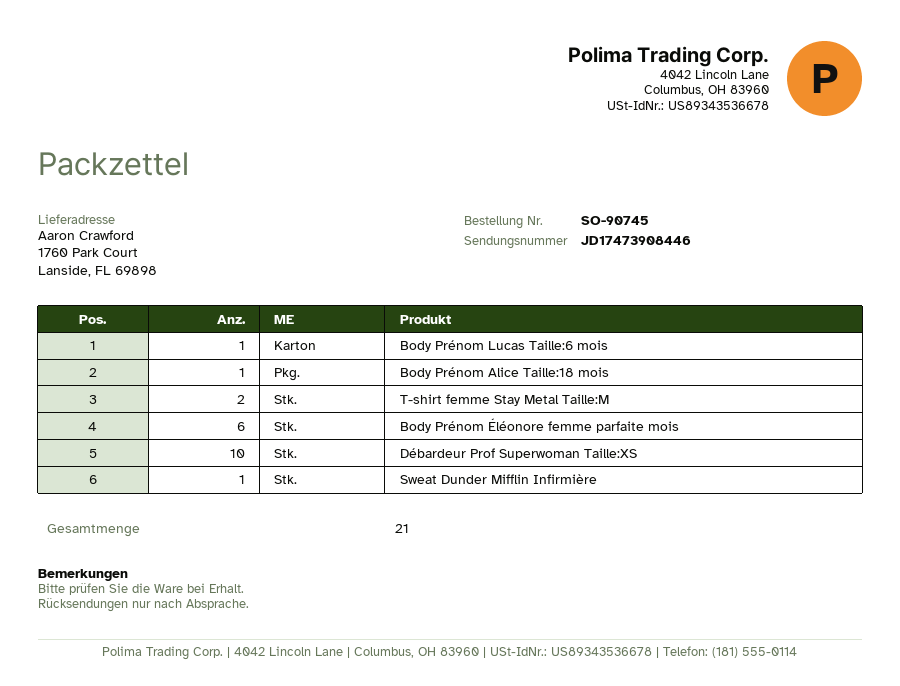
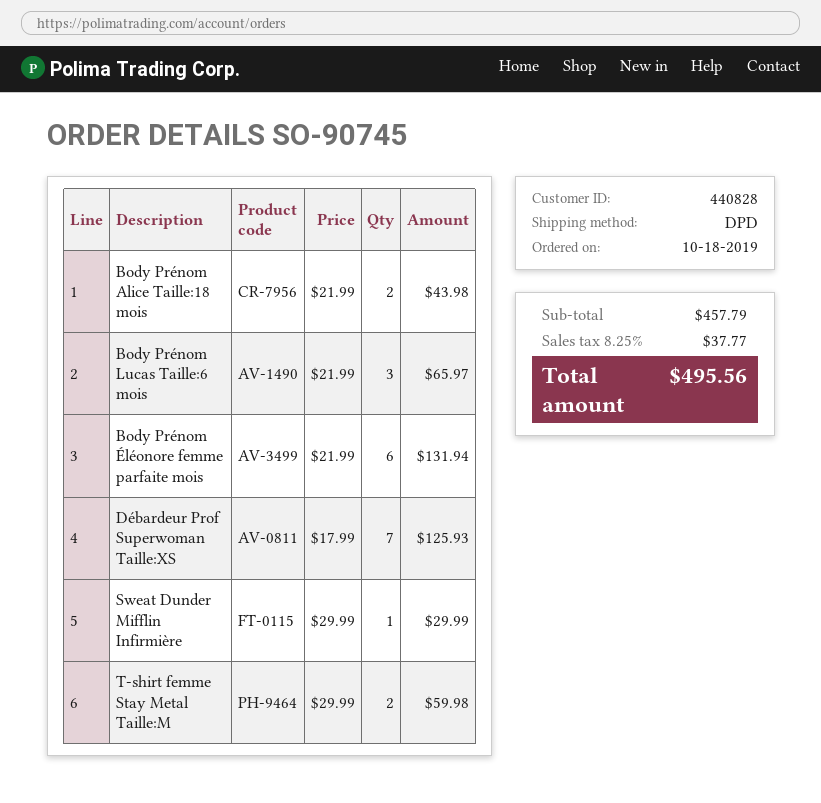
Body Prénom Lucas Taille:6 mois: 1 -> 3
Body Prénom Alice Taille:18 mois: 1 -> 2
Débardeur Prof Superwoman Taille:XS: 10 -> 7

